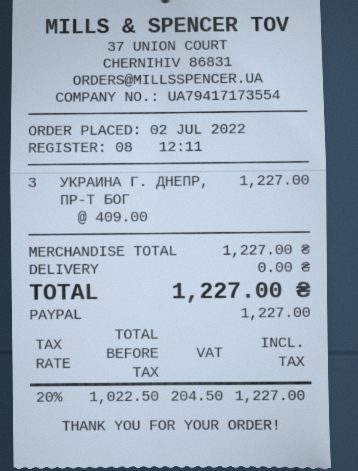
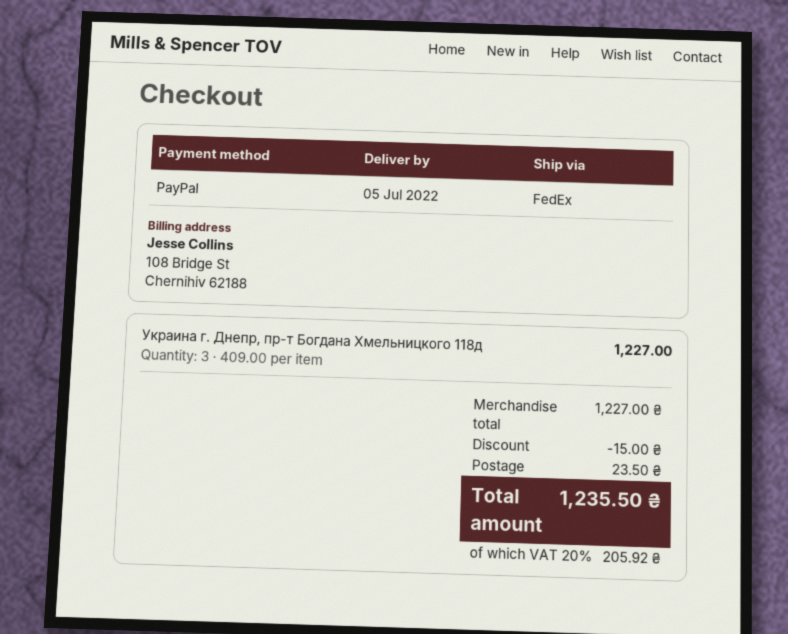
discount: none -> 15.00
shipping: 0.00 -> 23.50
tax: 20% = 204.50 -> 20% = 205.92
total: 1227.00 -> 1235.50

